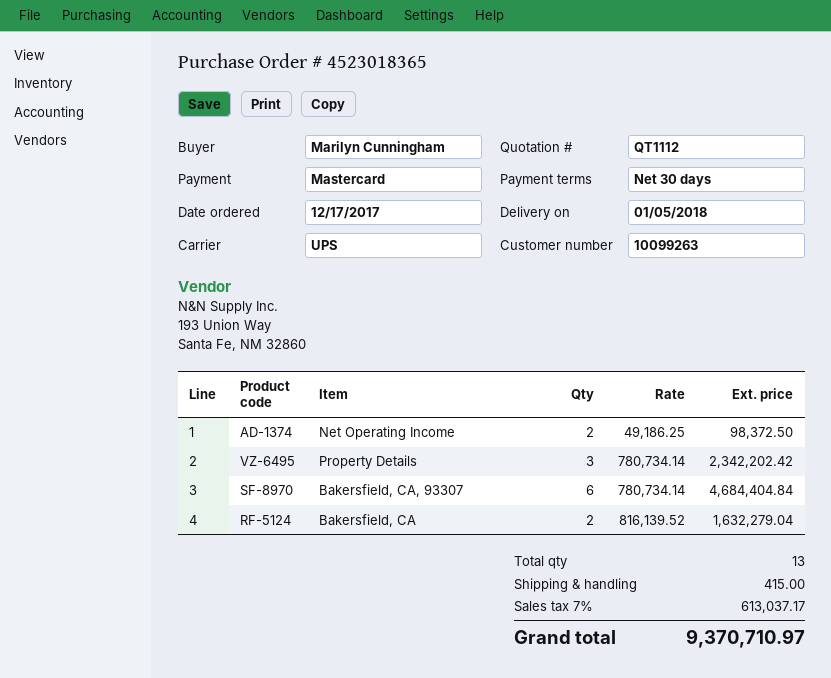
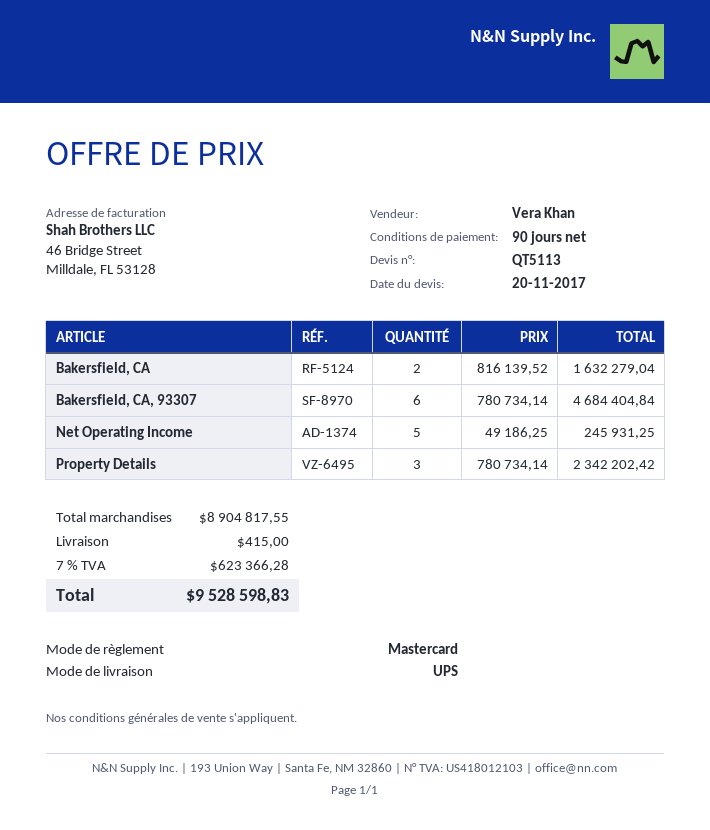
quote number: QT1112 -> QT5113
payment terms: 30 days -> 90 days
Net Operating Income: 2 x 49186.25 = 98372.50 -> 5 x 49186.25 = 245931.25
tax: 7% = 613037.17 -> 7% = 623366.28
total: 9370710.97 -> 9528598.83

